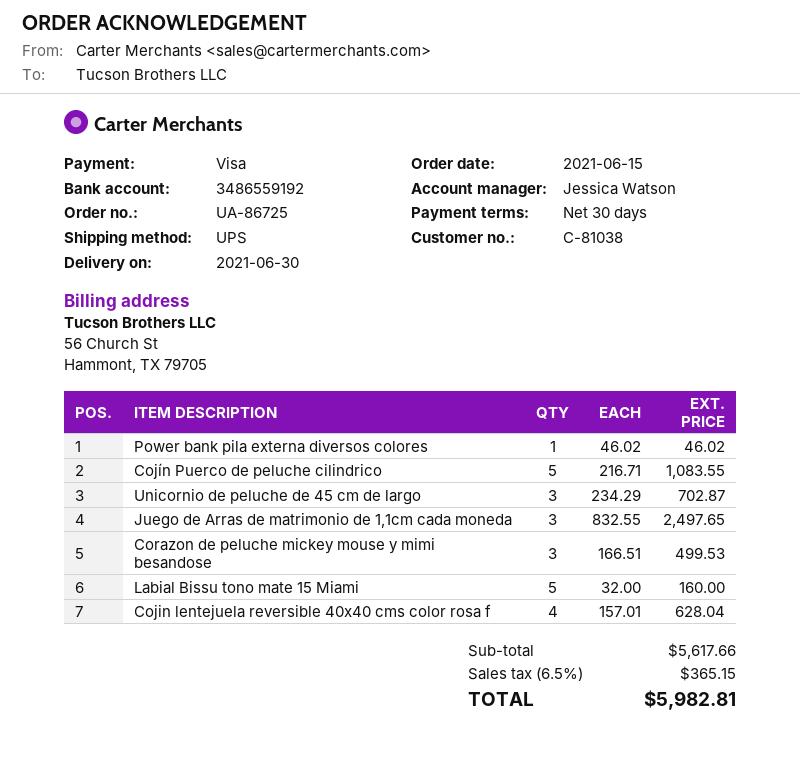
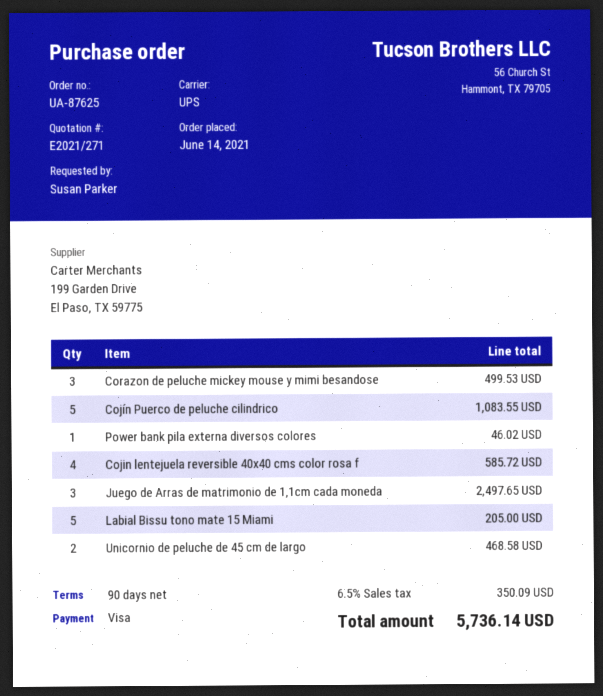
order number: UA-86725 -> UA-87625
order date: 2021-06-15 -> 2021-06-14
payment terms: 30 days -> 90 days
Unicornio de peluche de 45 cm de largo: 3 for 702.87 -> 2 for 468.58
Labial Bissu tono mate 15 Miami: 5 for 160.00 -> 5 for 205.00
Cojin lentejuela reversible 40x40 cms color rosa f: 4 for 628.04 -> 4 for 585.72
tax: 6.5% = 365.15 -> 6.5% = 350.09
total: 5982.81 -> 5736.14

